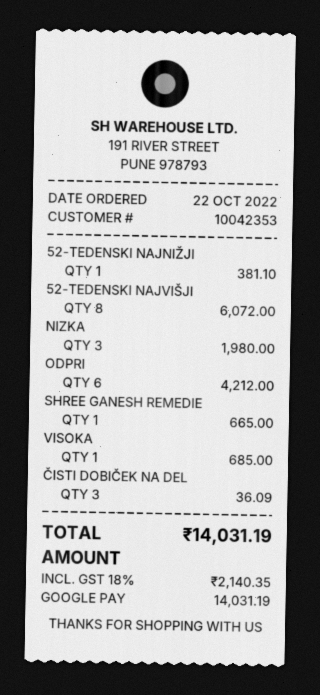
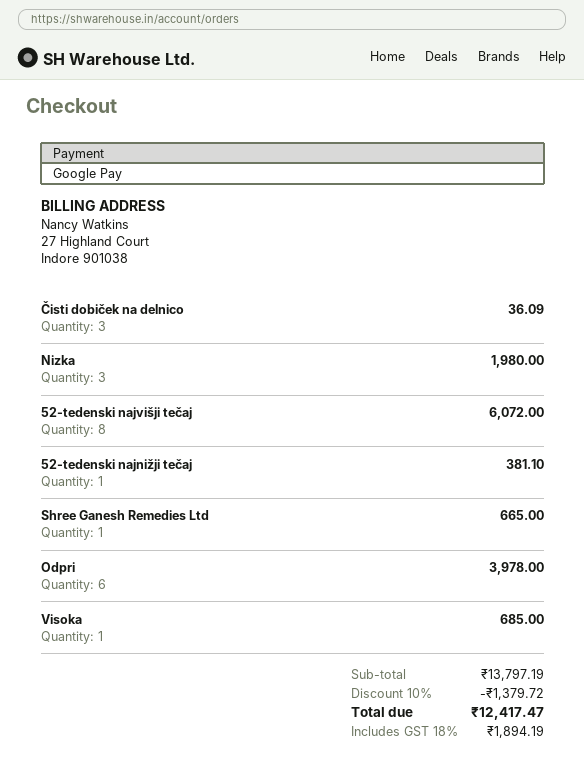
ODPRI: 6 for 4212.00 -> 6 for 3978.00
discount: none -> 10% = 1379.72
tax: 18% = 2140.35 -> 18% = 1894.19
total: 14031.19 -> 12417.47

